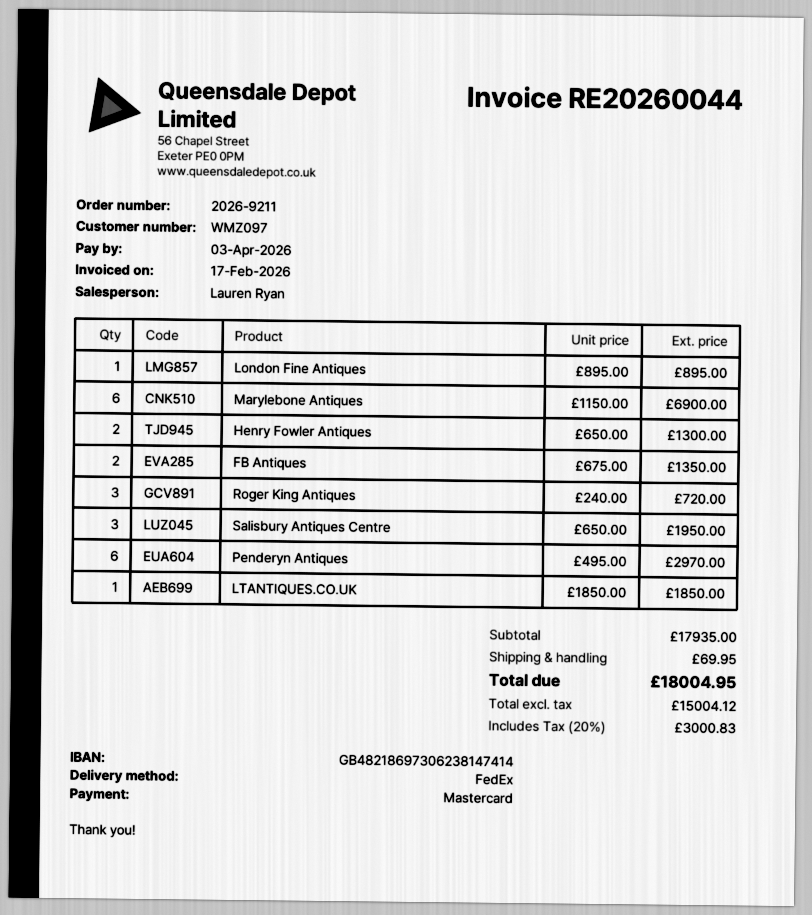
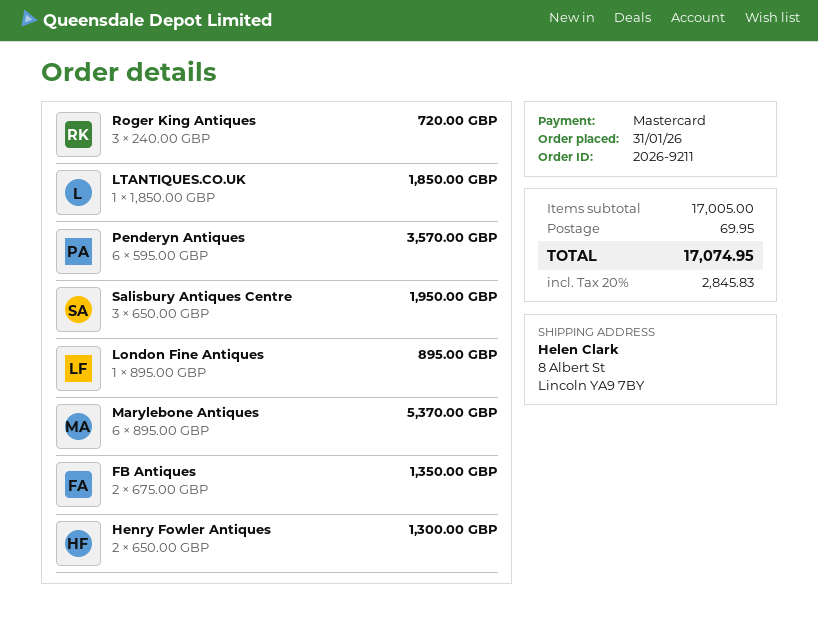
Marylebone Antiques: 6 x 1150.00 = 6900.00 -> 6 x 895.00 = 5370.00
Penderyn Antiques: 6 x 495.00 = 2970.00 -> 6 x 595.00 = 3570.00
subtotal: 17935.00 -> 17005.00
tax: 20% = 3000.83 -> 20% = 2845.83
total: 18004.95 -> 17074.95

